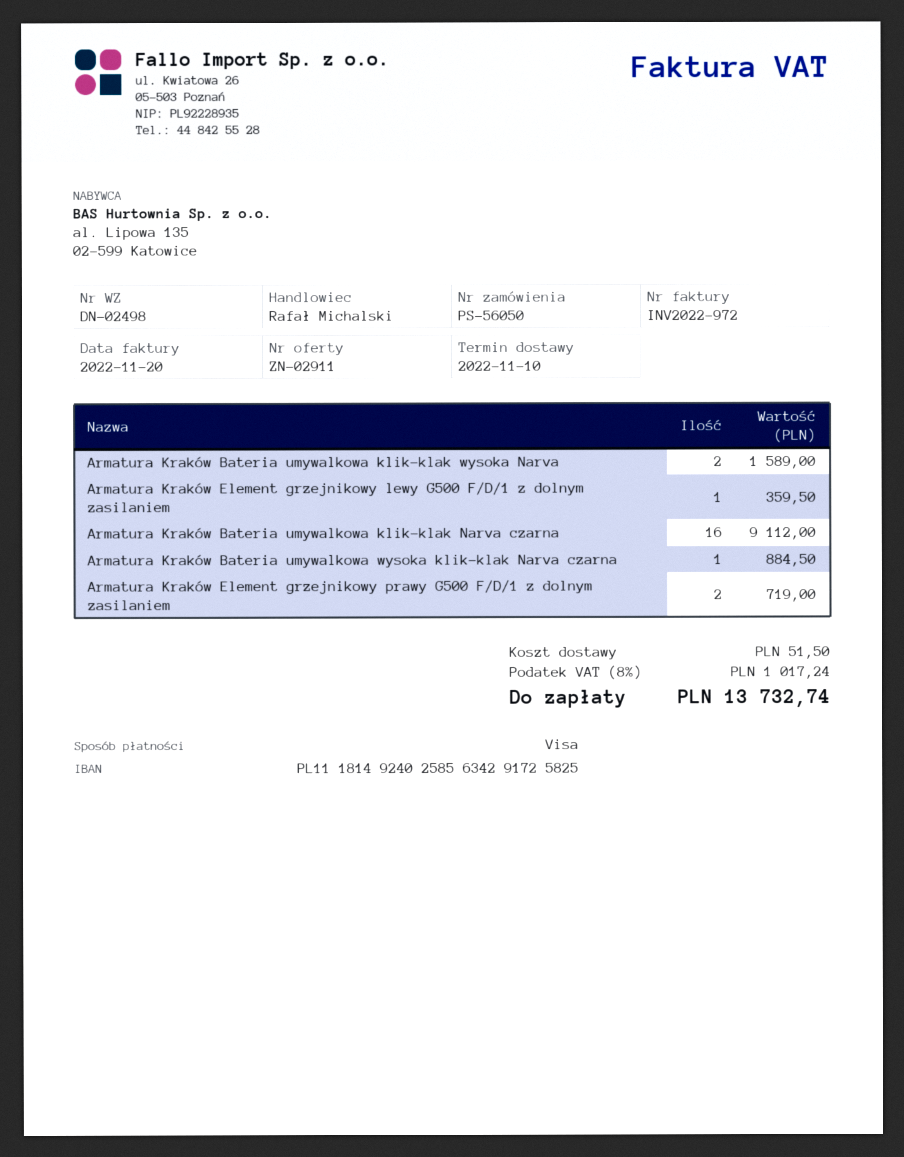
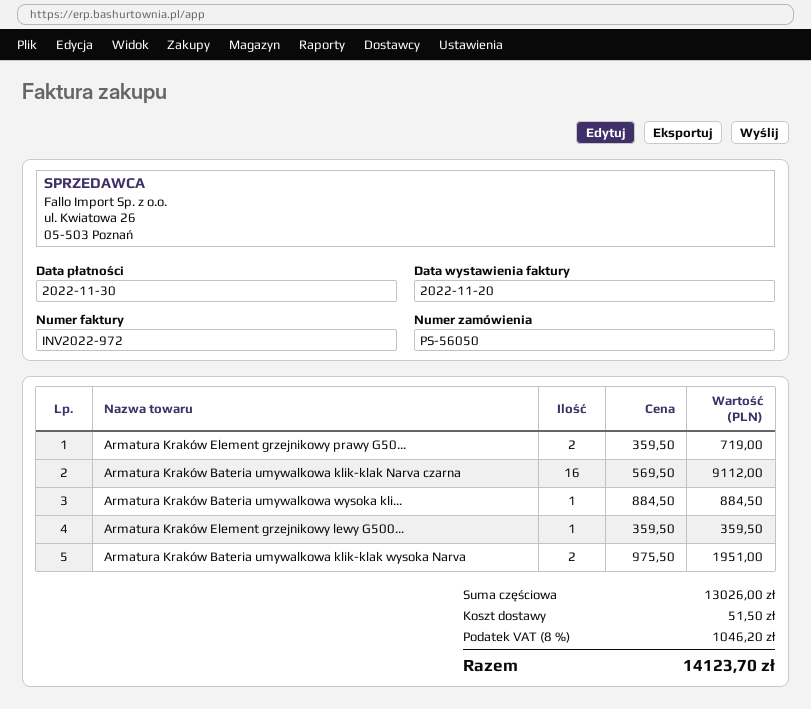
Armatura Kraków Bateria umywalkowa klik-klak wysoka Narva: 2 for 1589.00 -> 2 for 1951.00
tax: 8% = 1017.24 -> 8% = 1046.20
total: 13732.74 -> 14123.70

